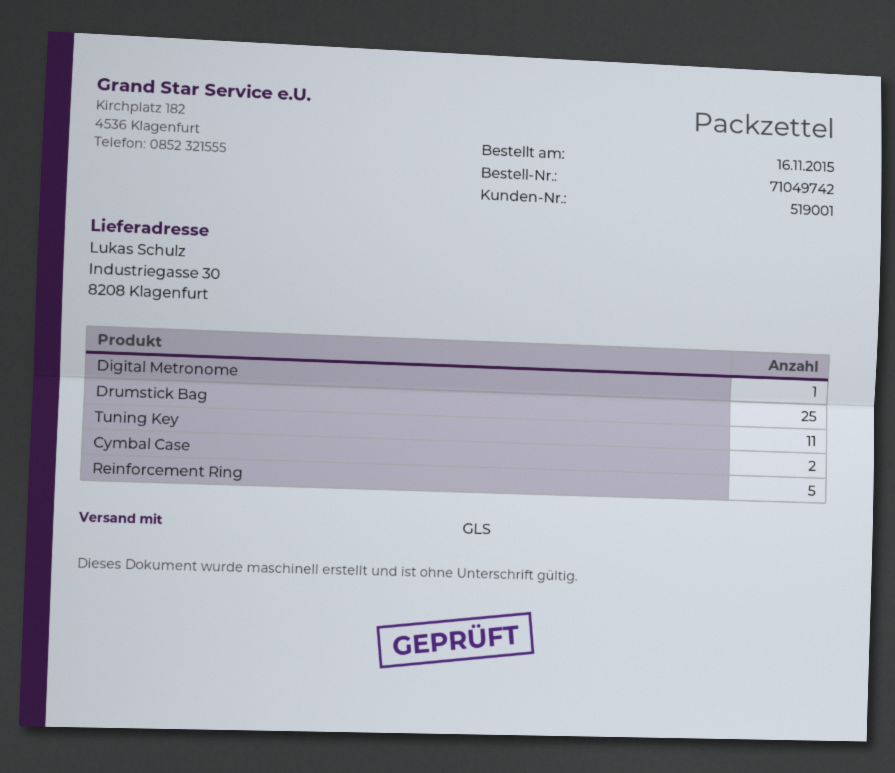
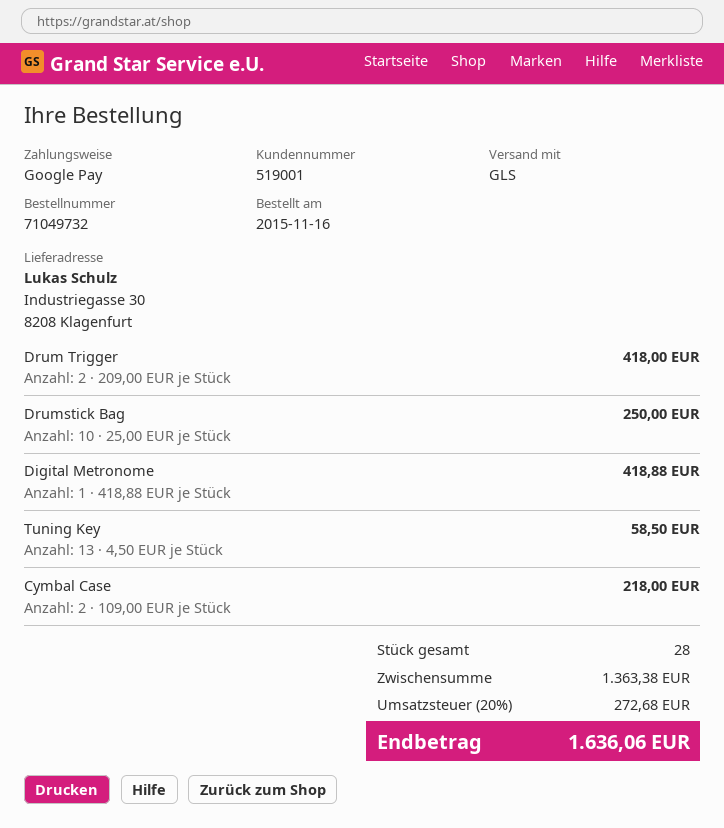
order number: 71049742 -> 71049732
Drumstick Bag: 25 -> 10
Tuning Key: 11 -> 13
Reinforcement Ring: 5 -> none
Drum Trigger: none -> 2

